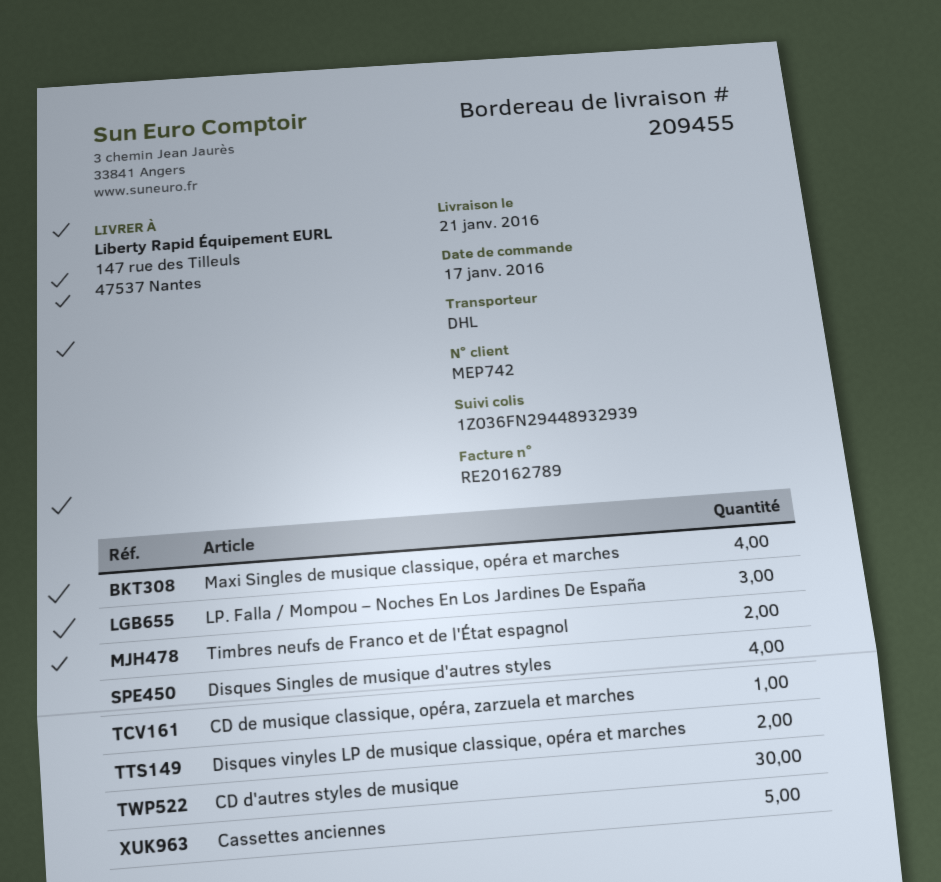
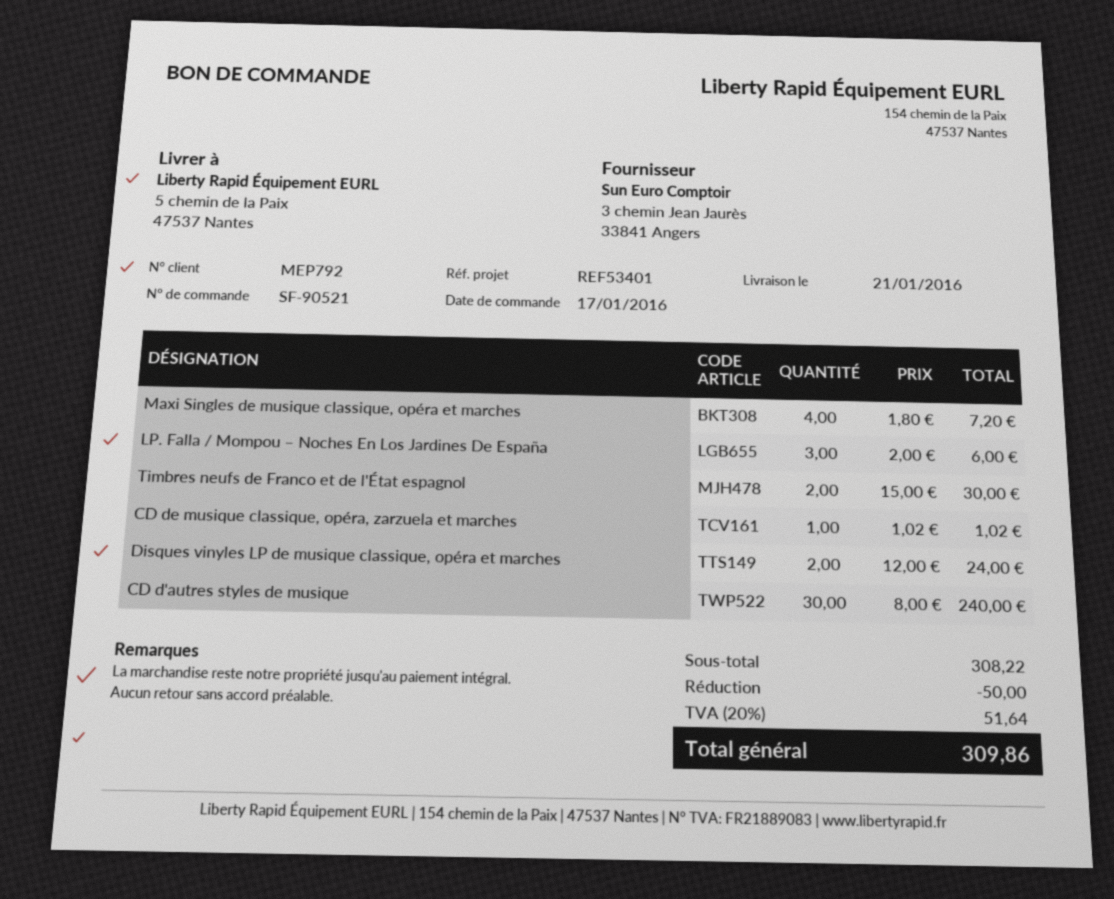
customer number: MEP742 -> MEP792
ship to: 147 rue des Tilleuls, 47537 Nantes -> 5 chemin de la Paix, 47537 Nantes
Disques Singles de musique d'autres styles: 4 -> none
Cassettes anciennes: 5 -> none

